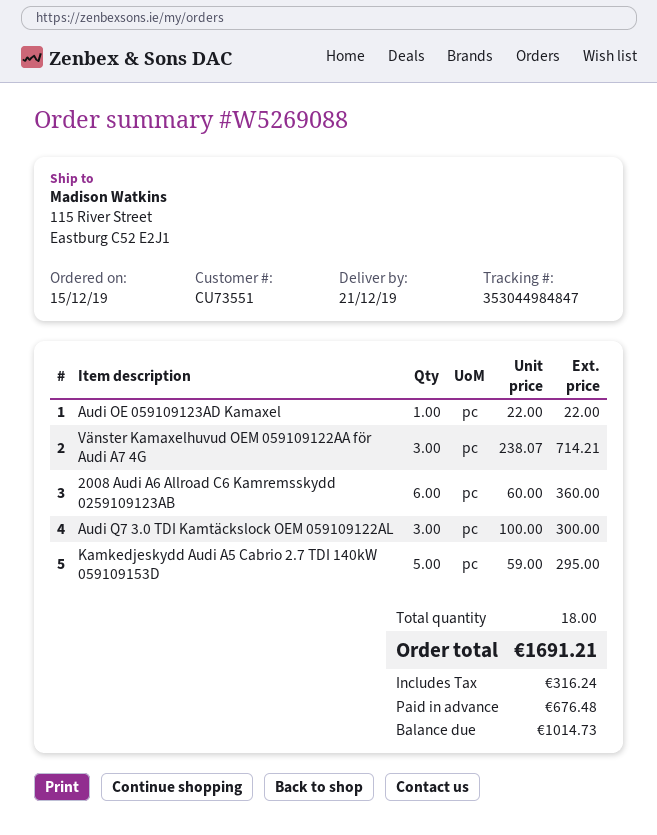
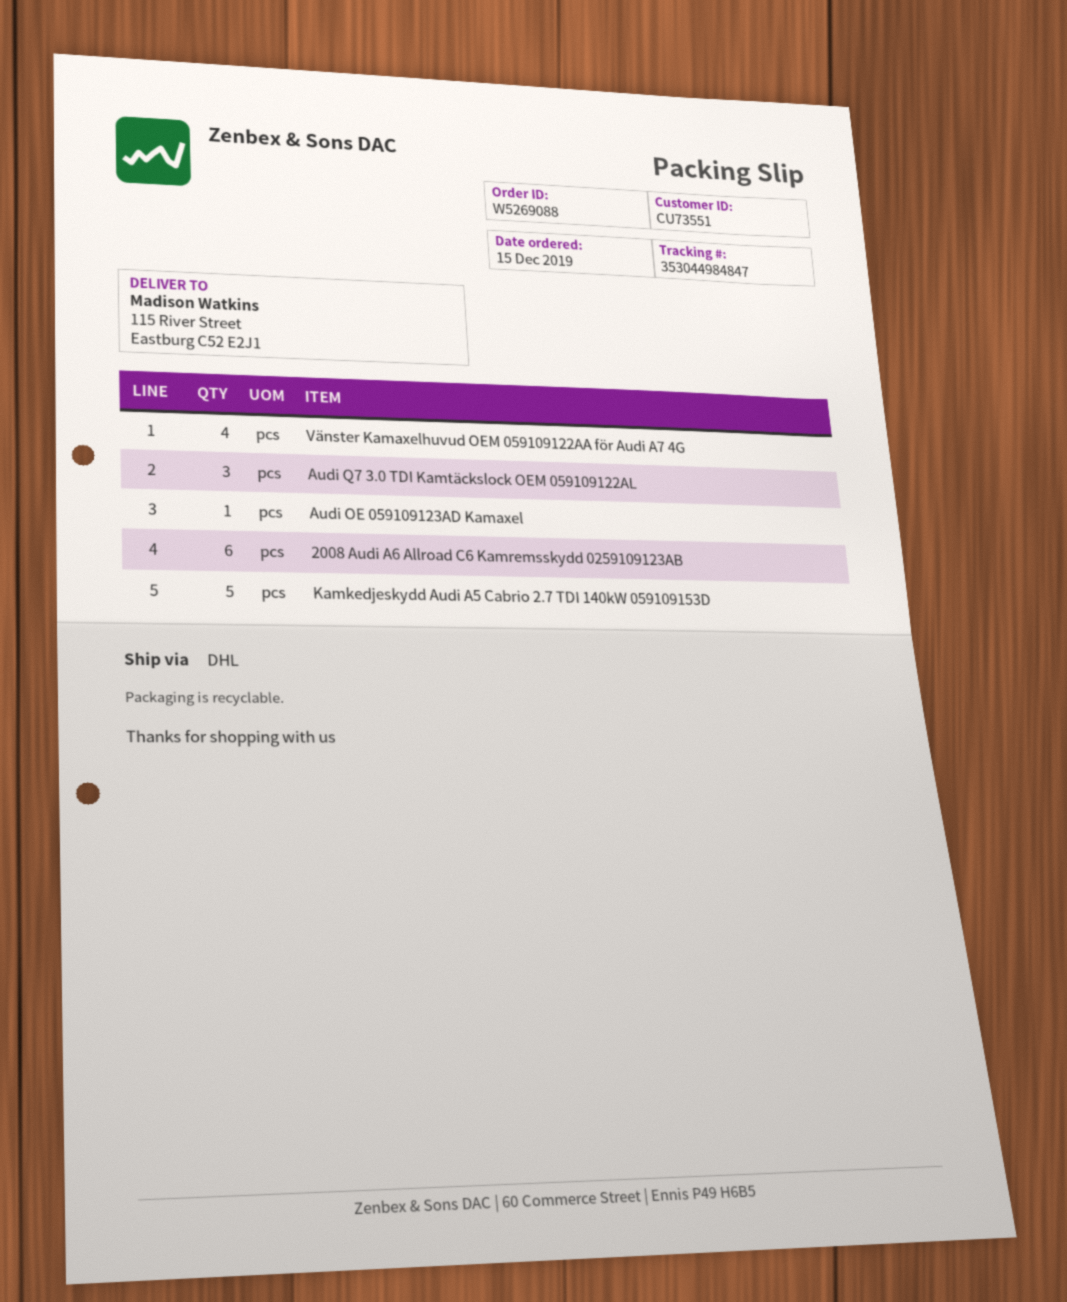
Vänster Kamaxelhuvud OEM 059109122AA för Audi A7 4G: 3 -> 4

